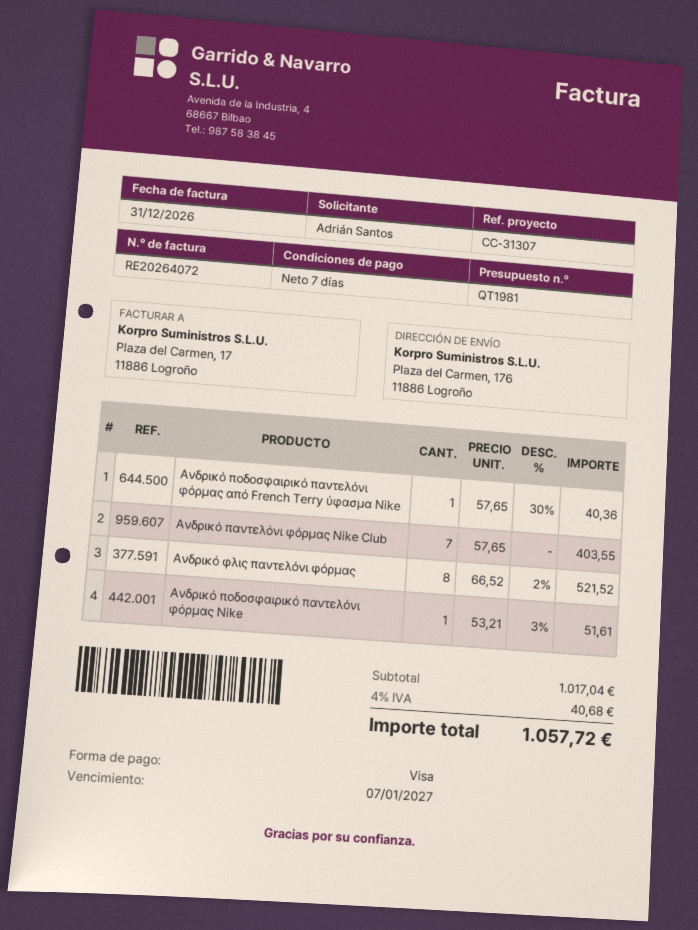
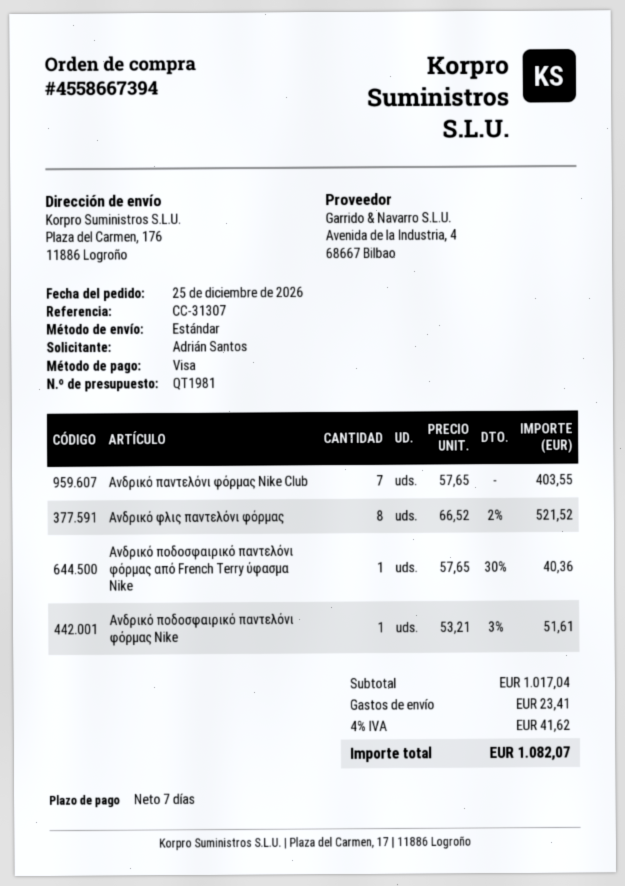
shipping: none -> 23.41
tax: 4% = 40.68 -> 4% = 41.62
total: 1057.72 -> 1082.07

